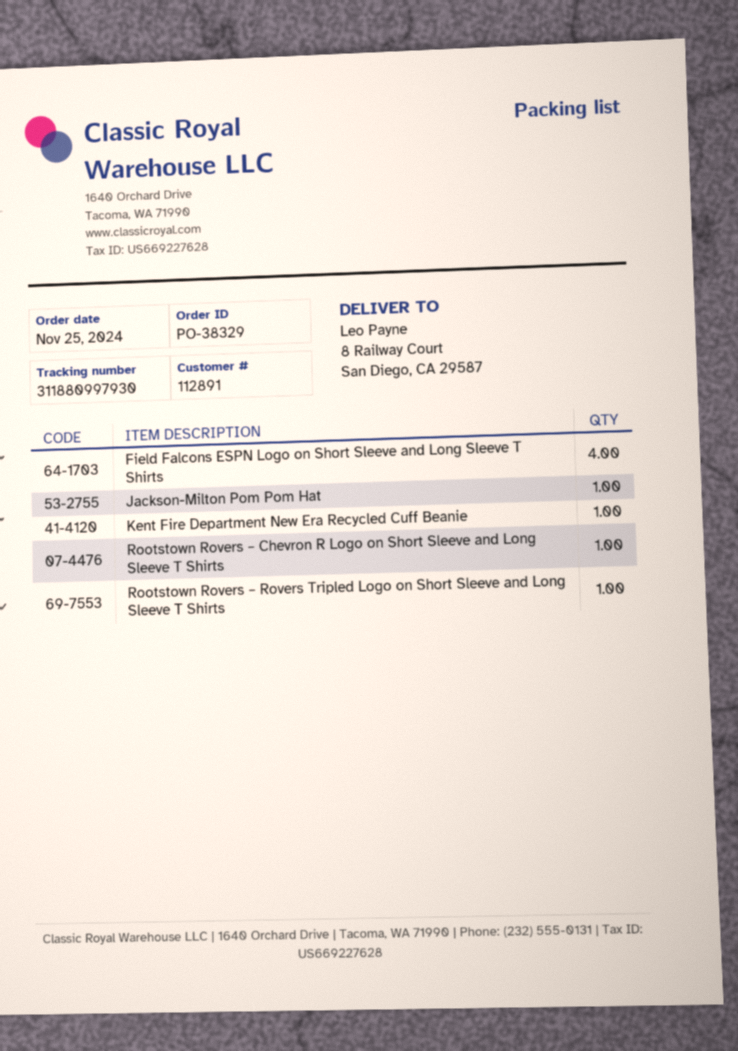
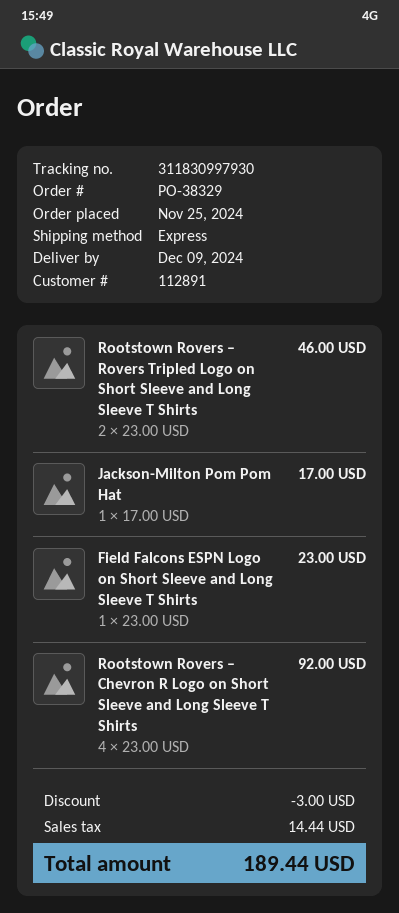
tracking number: 311880997930 -> 311830997930
Field Falcons ESPN Logo on Short Sleeve and Long Sleeve T Shirts: 4 -> 1
Kent Fire Department New Era Recycled Cuff Beanie: 1 -> none
Rootstown Rovers – Chevron R Logo on Short Sleeve and Long Sleeve T Shirts: 1 -> 4
Rootstown Rovers – Rovers Tripled Logo on Short Sleeve and Long Sleeve T Shirts: 1 -> 2

